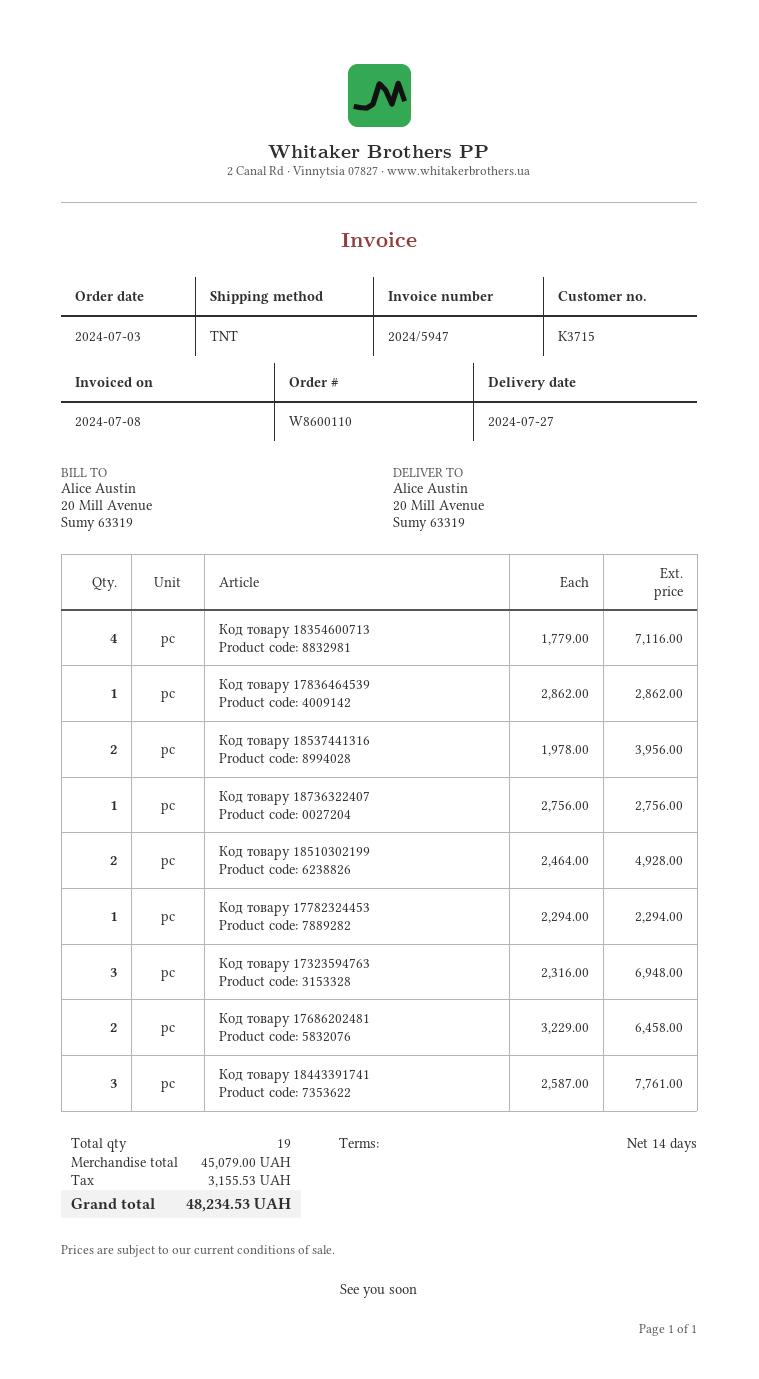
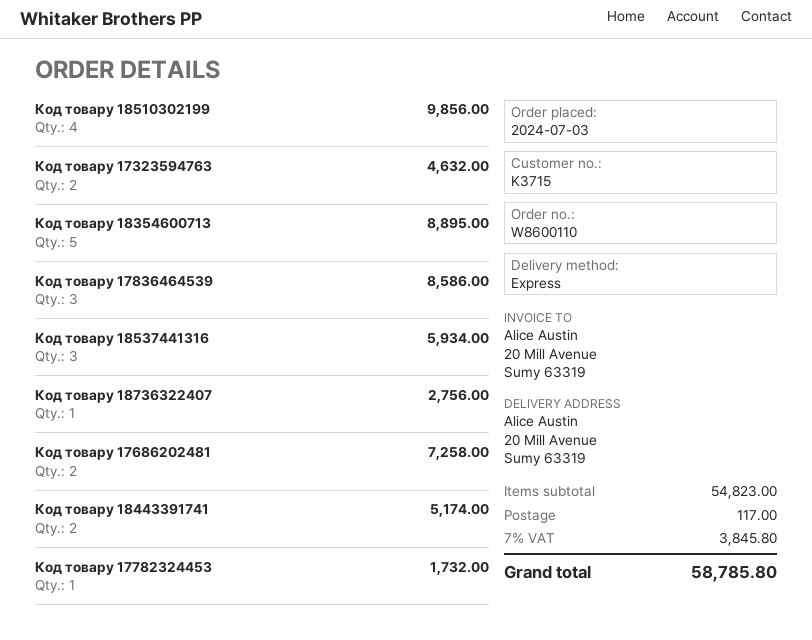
shipping method: TNT -> express
Код товару 18354600713: 4 for 7116.00 -> 5 for 8895.00
Код товару 17836464539: 1 for 2862.00 -> 3 for 8586.00
Код товару 18537441316: 2 for 3956.00 -> 3 for 5934.00
Код товару 18510302199: 2 for 4928.00 -> 4 for 9856.00
Код товару 17782324453: 1 for 2294.00 -> 1 for 1732.00
Код товару 17323594763: 3 for 6948.00 -> 2 for 4632.00
Код товару 17686202481: 2 for 6458.00 -> 2 for 7258.00
Код товару 18443391741: 3 for 7761.00 -> 2 for 5174.00
subtotal: 45079.00 -> 54823.00
shipping: none -> 117.00
tax: 3155.53 -> 3845.80
total: 48234.53 -> 58785.80

